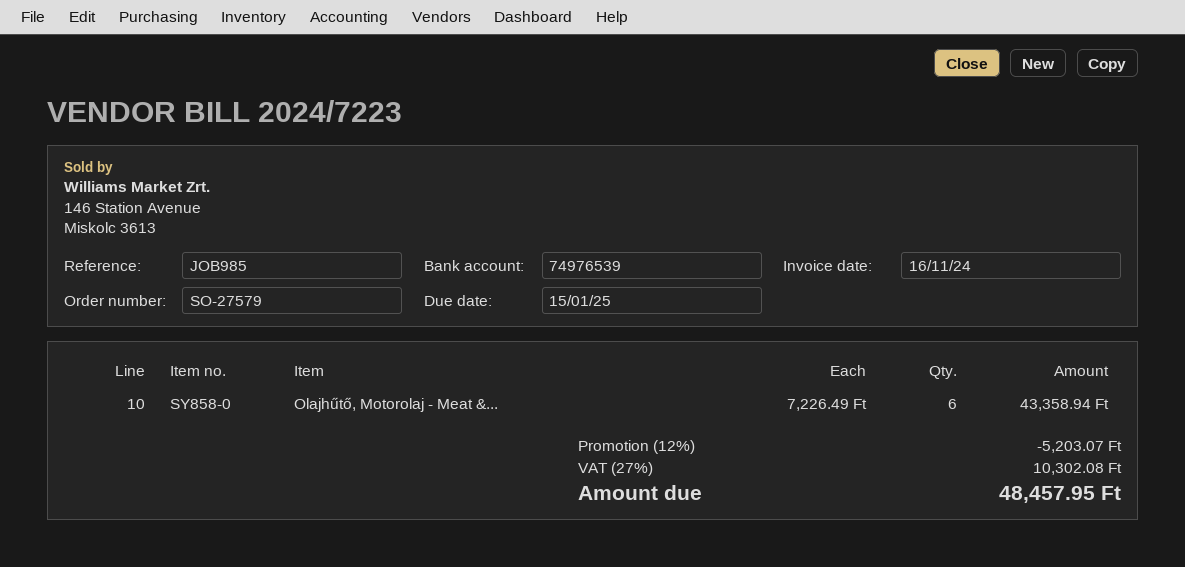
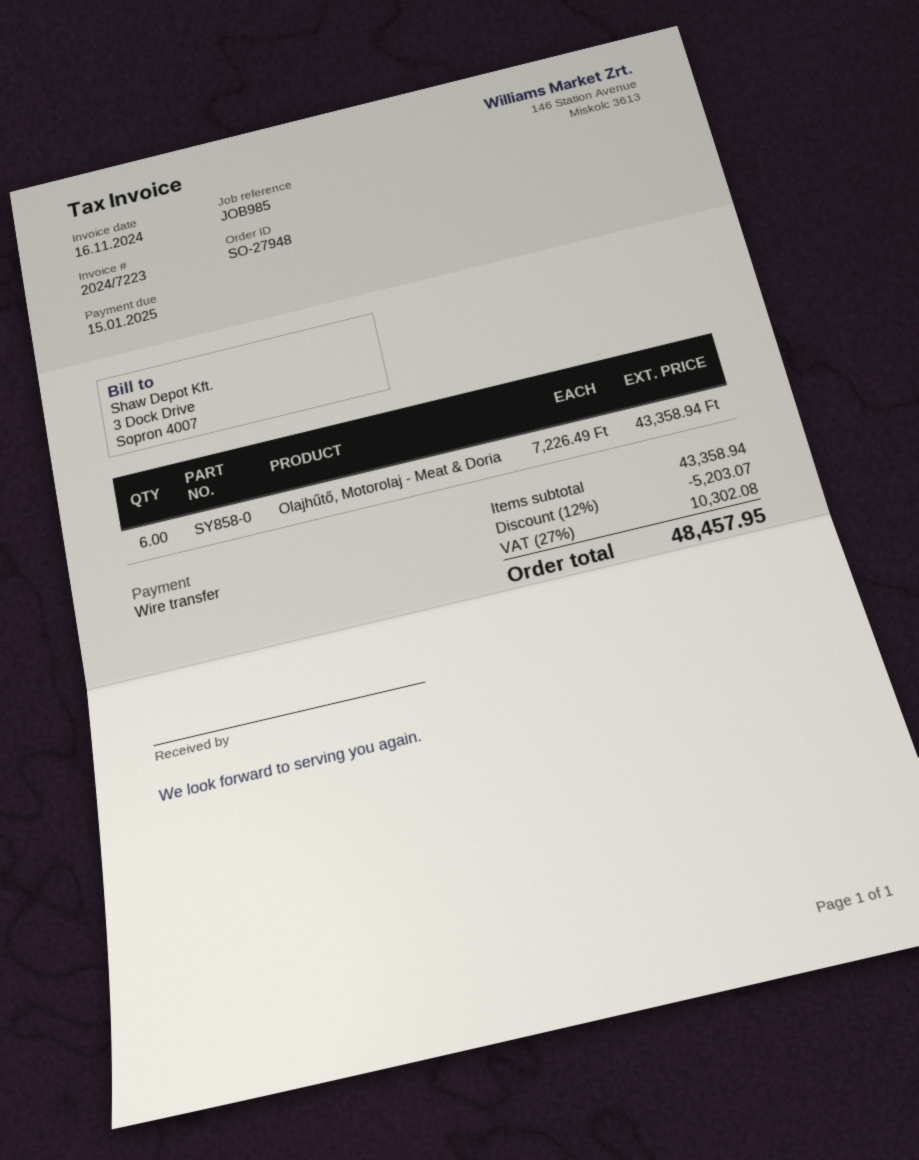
order number: SO-27579 -> SO-27948

